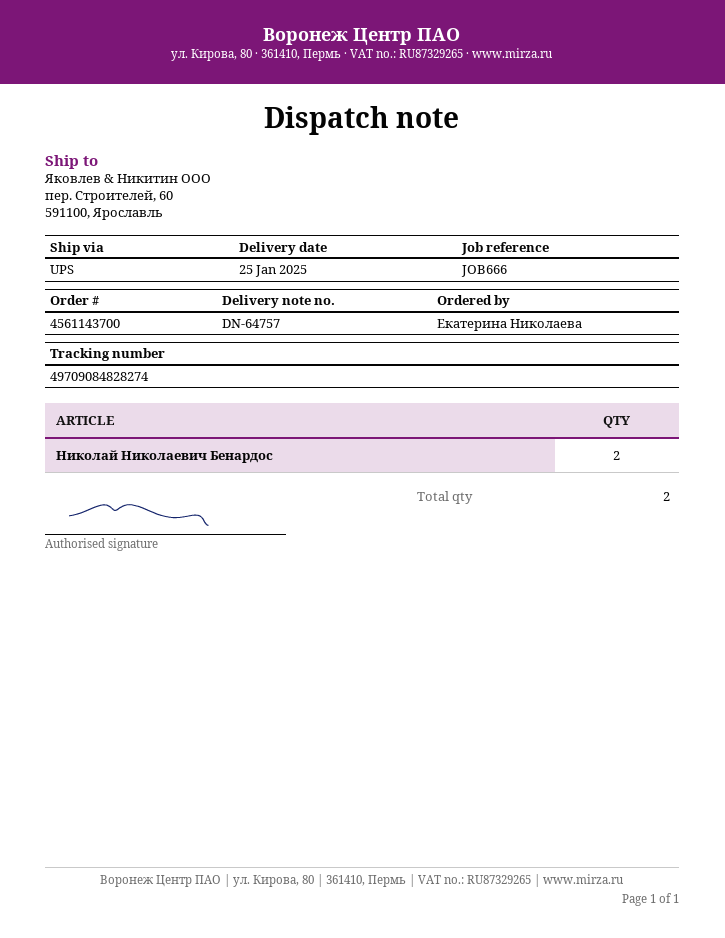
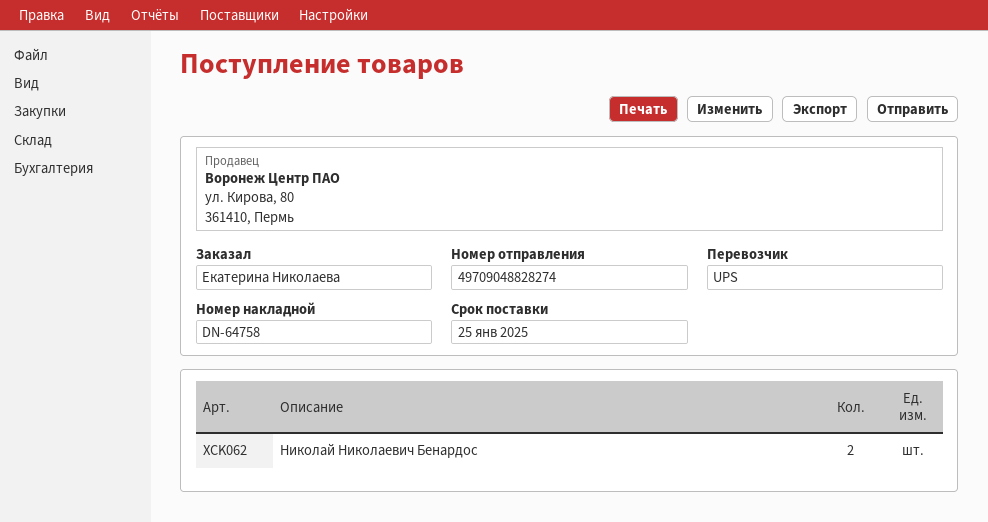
delivery note number: DN-64757 -> DN-64758
tracking number: 49709084828274 -> 49709048828274

